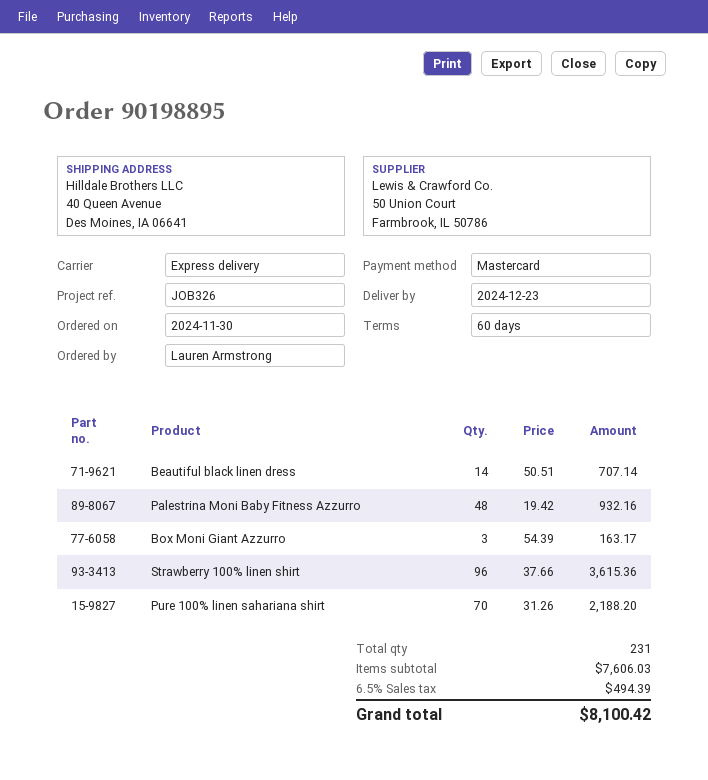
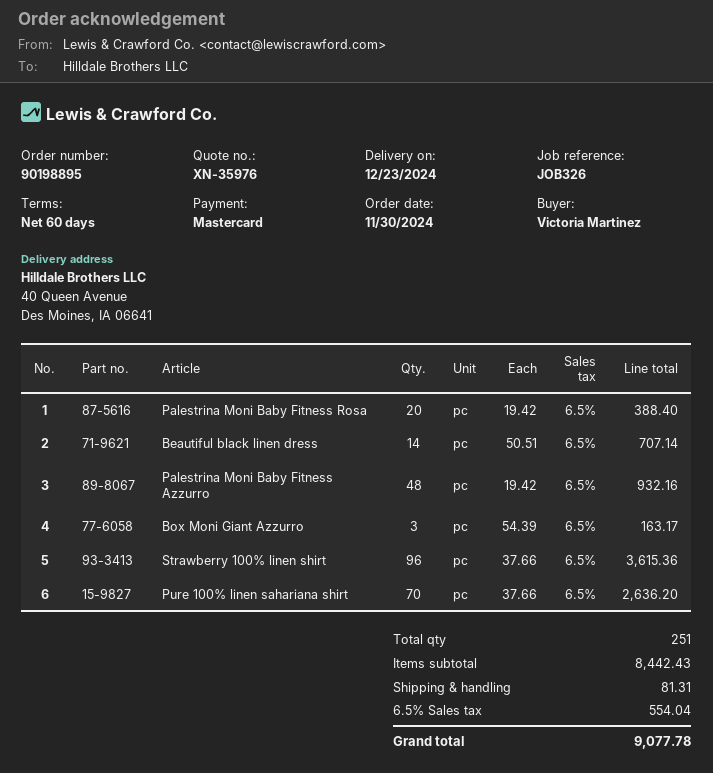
ordered by: Lauren Armstrong -> Victoria Martinez
Pure 100% linen sahariana shirt: 70 x 31.26 = 2188.20 -> 70 x 37.66 = 2636.20
Palestrina Moni Baby Fitness Rosa: none -> 20 x 19.42 = 388.40
total quantity: 231 -> 251
subtotal: 7606.03 -> 8442.43
shipping: none -> 81.31
tax: 6.5% = 494.39 -> 6.5% = 554.04
total: 8100.42 -> 9077.78

